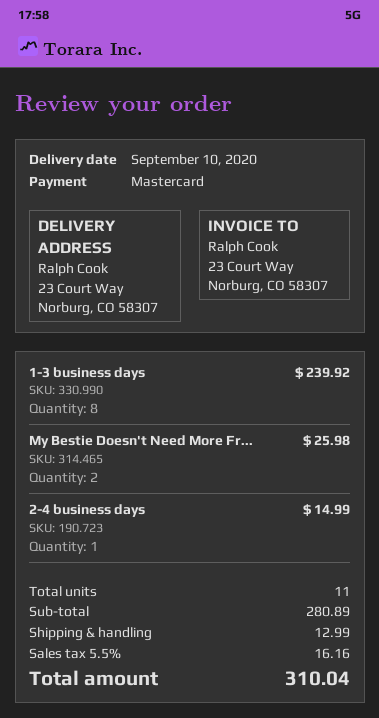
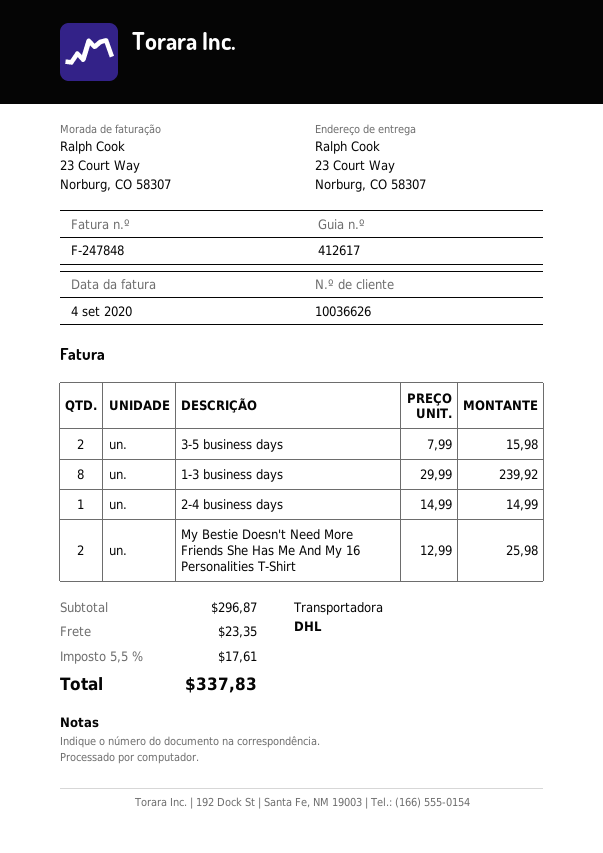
3-5 business days: none -> 2 for 15.98
subtotal: 280.89 -> 296.87
shipping: 12.99 -> 23.35
tax: 5.5% = 16.16 -> 5.5% = 17.61
total: 310.04 -> 337.83

